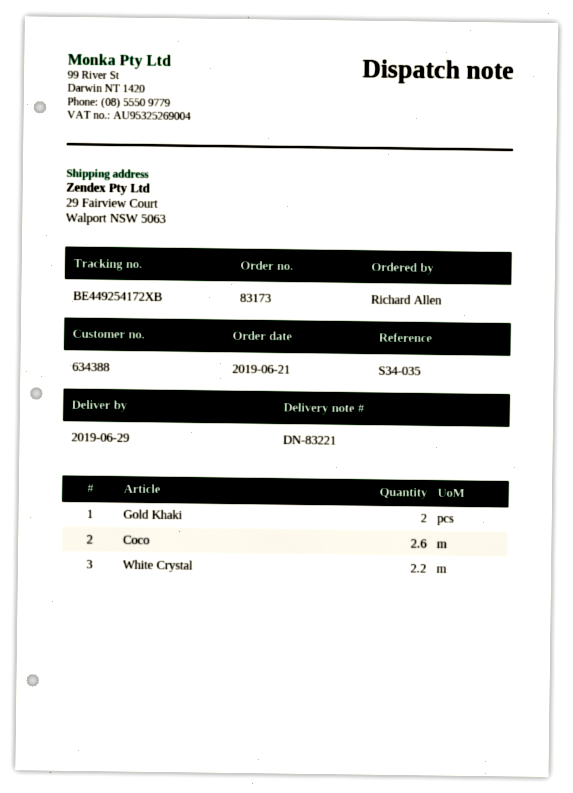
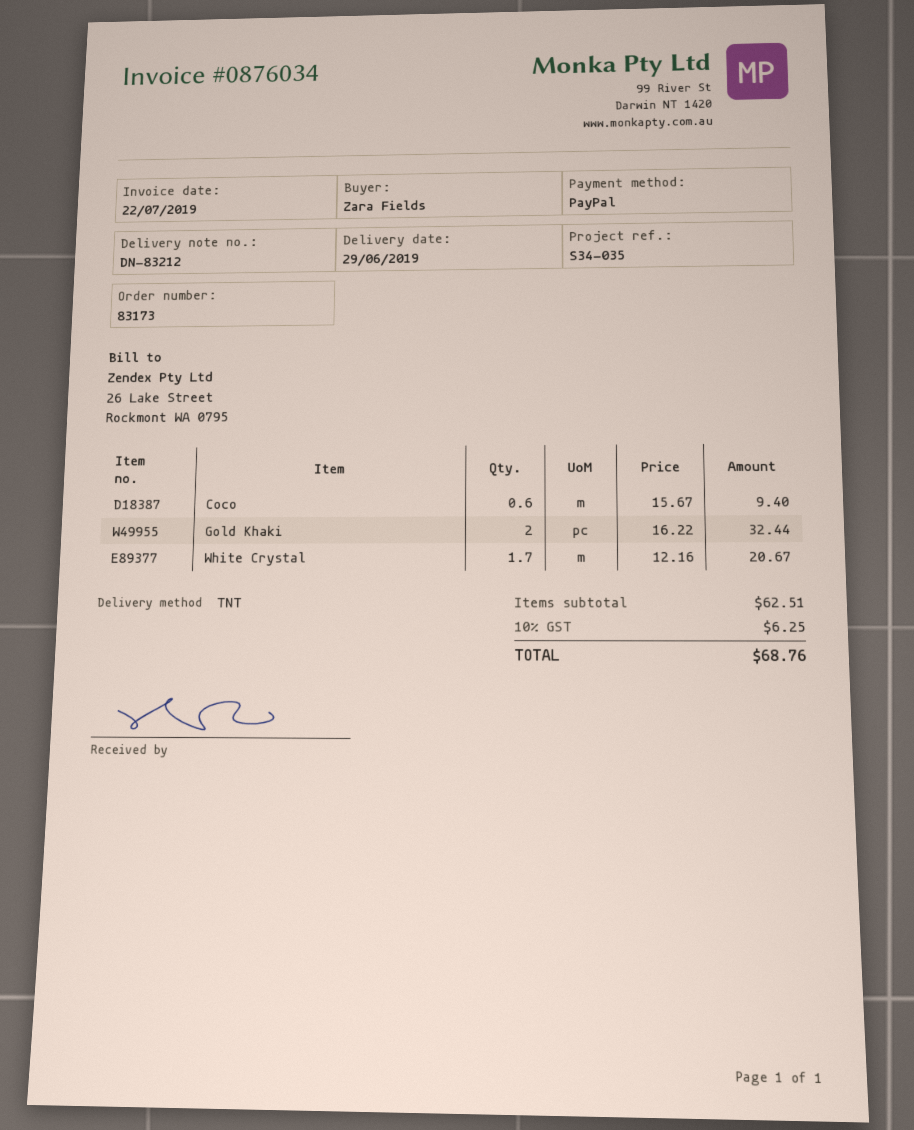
delivery note number: DN-83221 -> DN-83212
ordered by: Richard Allen -> Zara Fields
Coco: 2.6 -> 0.6
White Crystal: 2.2 -> 1.7

